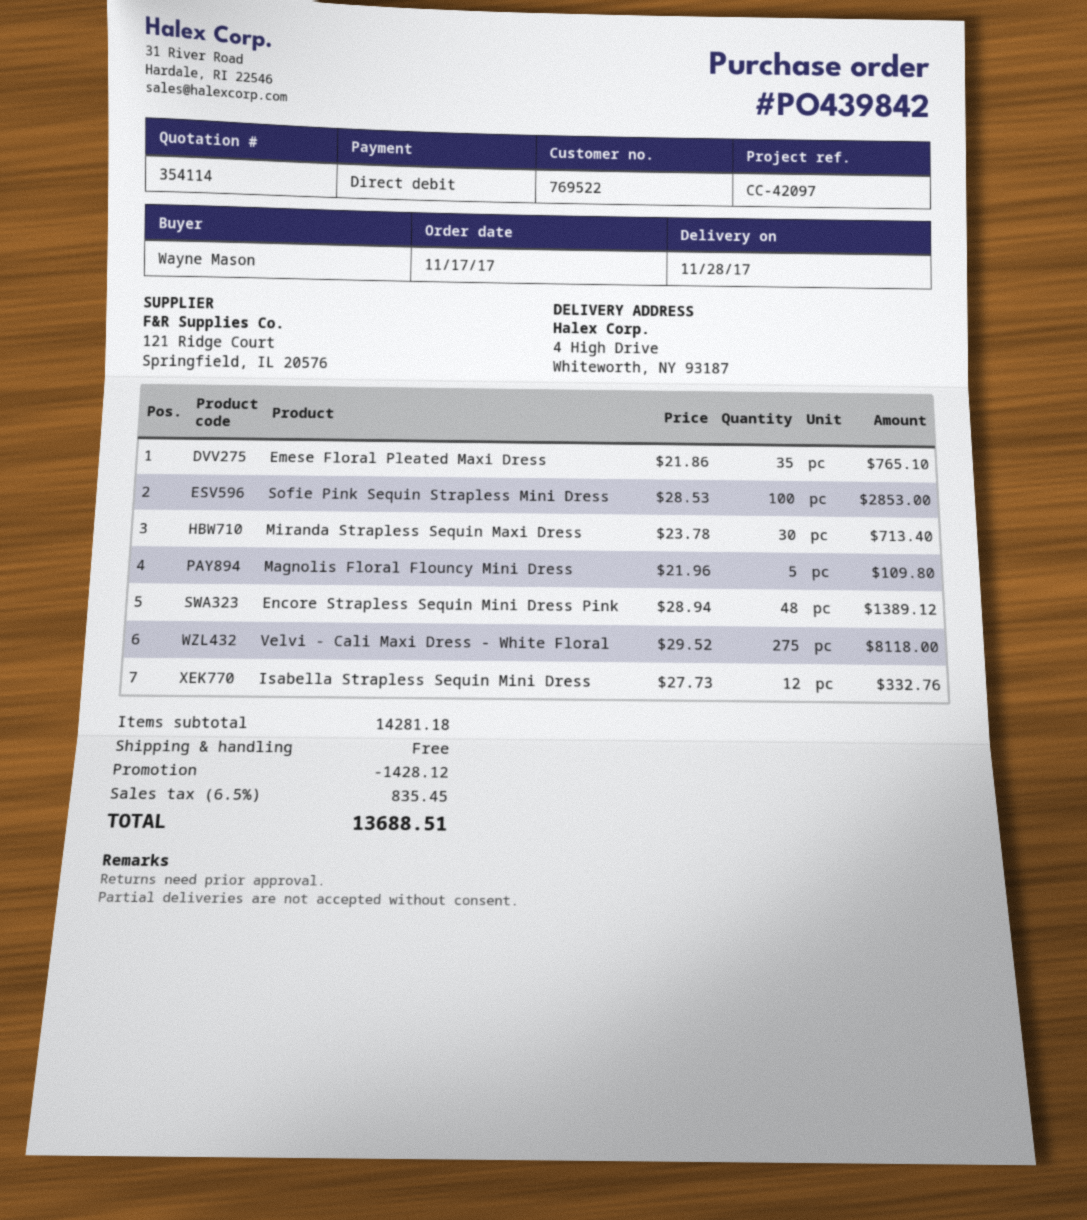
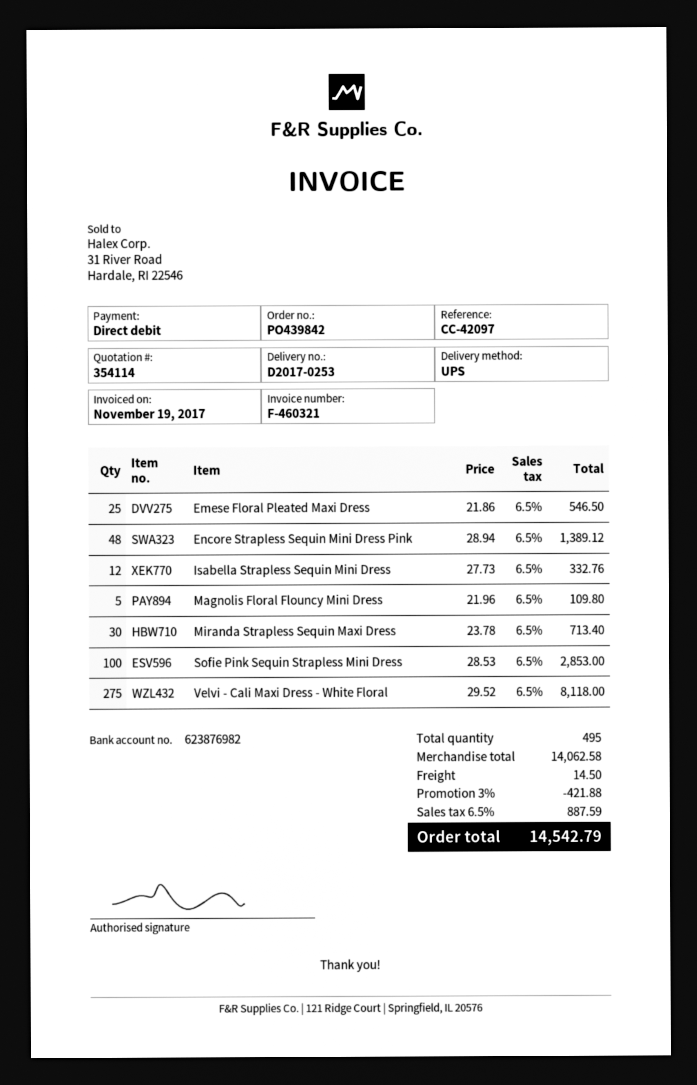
Emese Floral Pleated Maxi Dress: 35 x 21.86 = 765.10 -> 25 x 21.86 = 546.50
subtotal: 14281.18 -> 14062.58
discount: 1428.12 -> 421.88
shipping: 0.00 -> 14.50
tax: 6.5% = 835.45 -> 6.5% = 887.59
total: 13688.51 -> 14542.79

